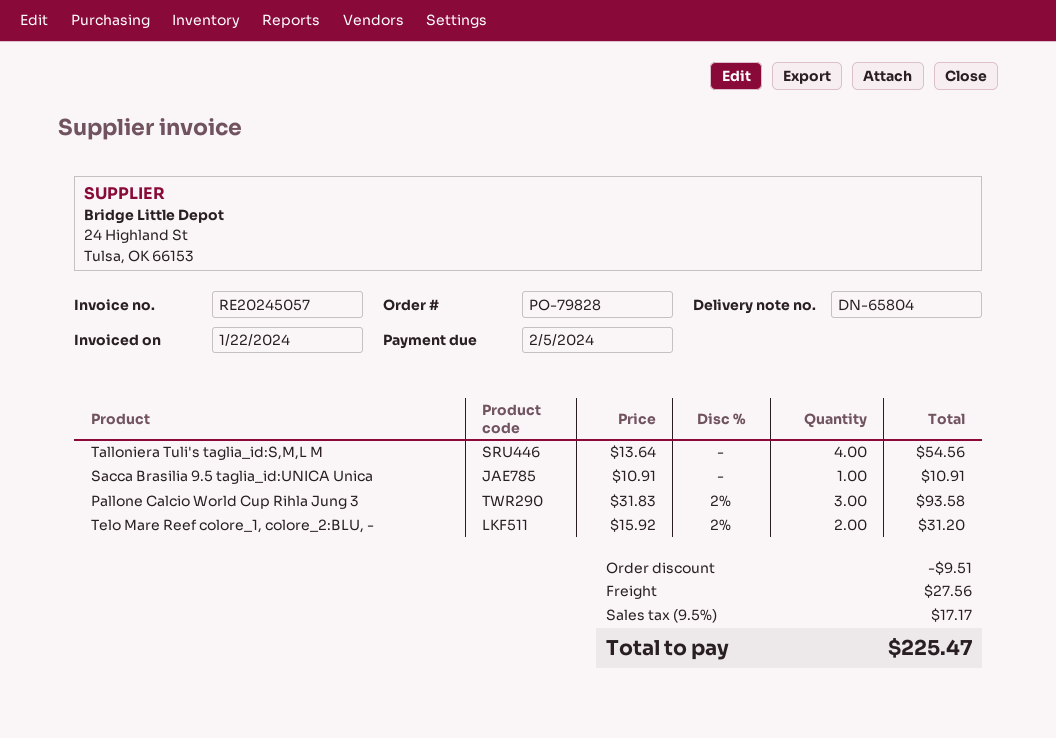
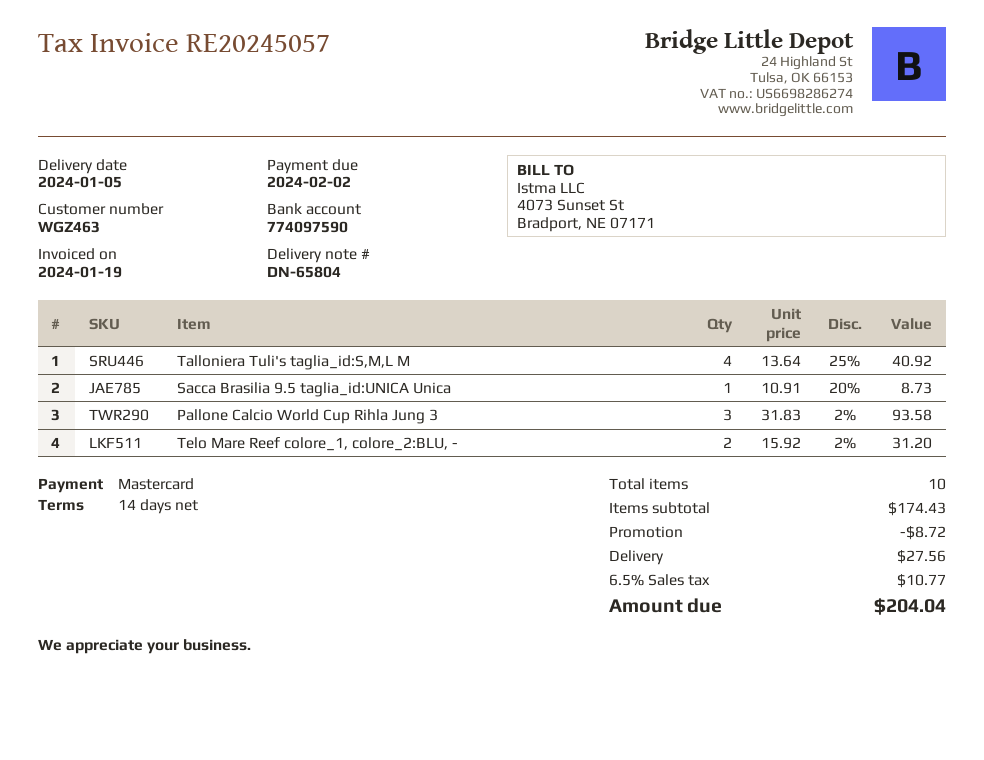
invoice date: 2024-01-22 -> 2024-01-19
due date: 2024-02-05 -> 2024-02-02
Talloniera Tuli's taglia_id:S,M,L M: 4 x 13.64 = 54.56 -> 4 x 13.64 - 25% = 40.92
Sacca Brasilia 9.5 taglia_id:UNICA Unica: 1 x 10.91 = 10.91 -> 1 x 10.91 - 20% = 8.73
discount: 9.51 -> 8.72
tax: 9.5% = 17.17 -> 6.5% = 10.77
total: 225.47 -> 204.04

